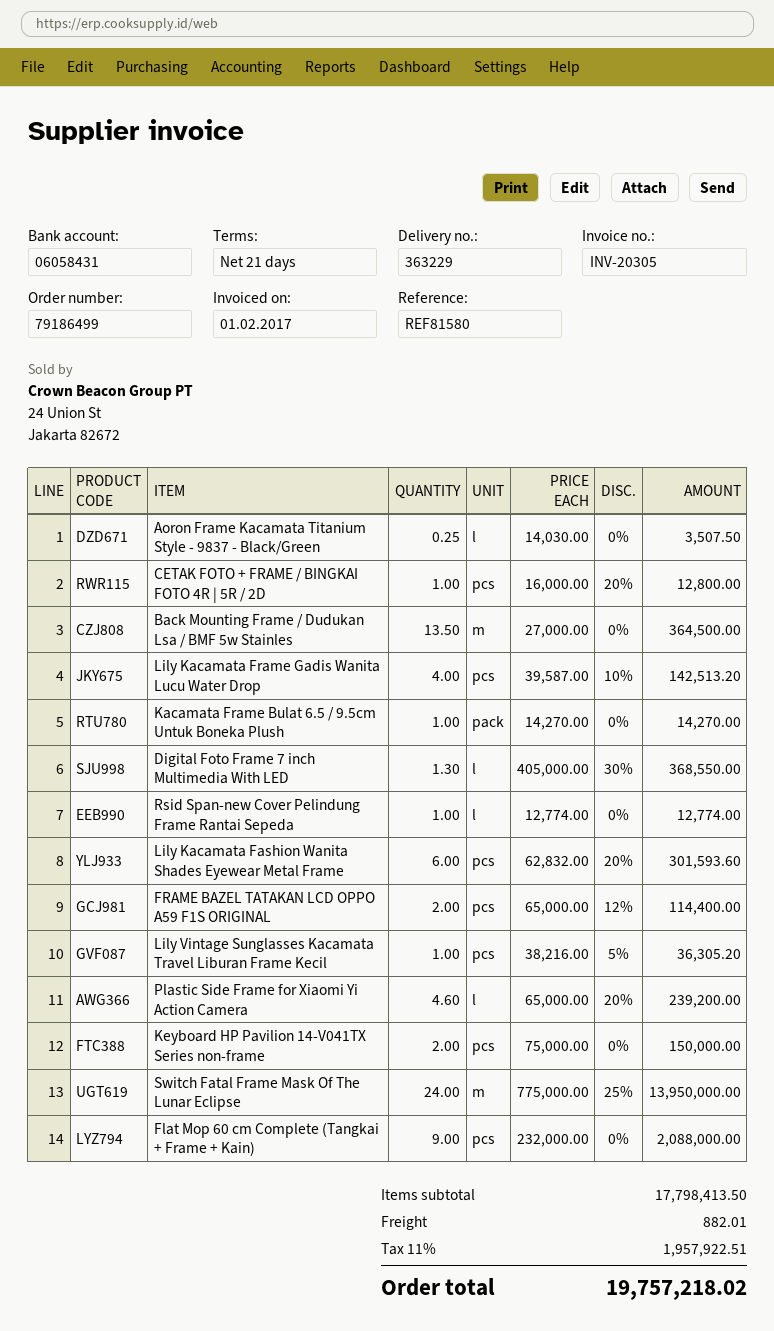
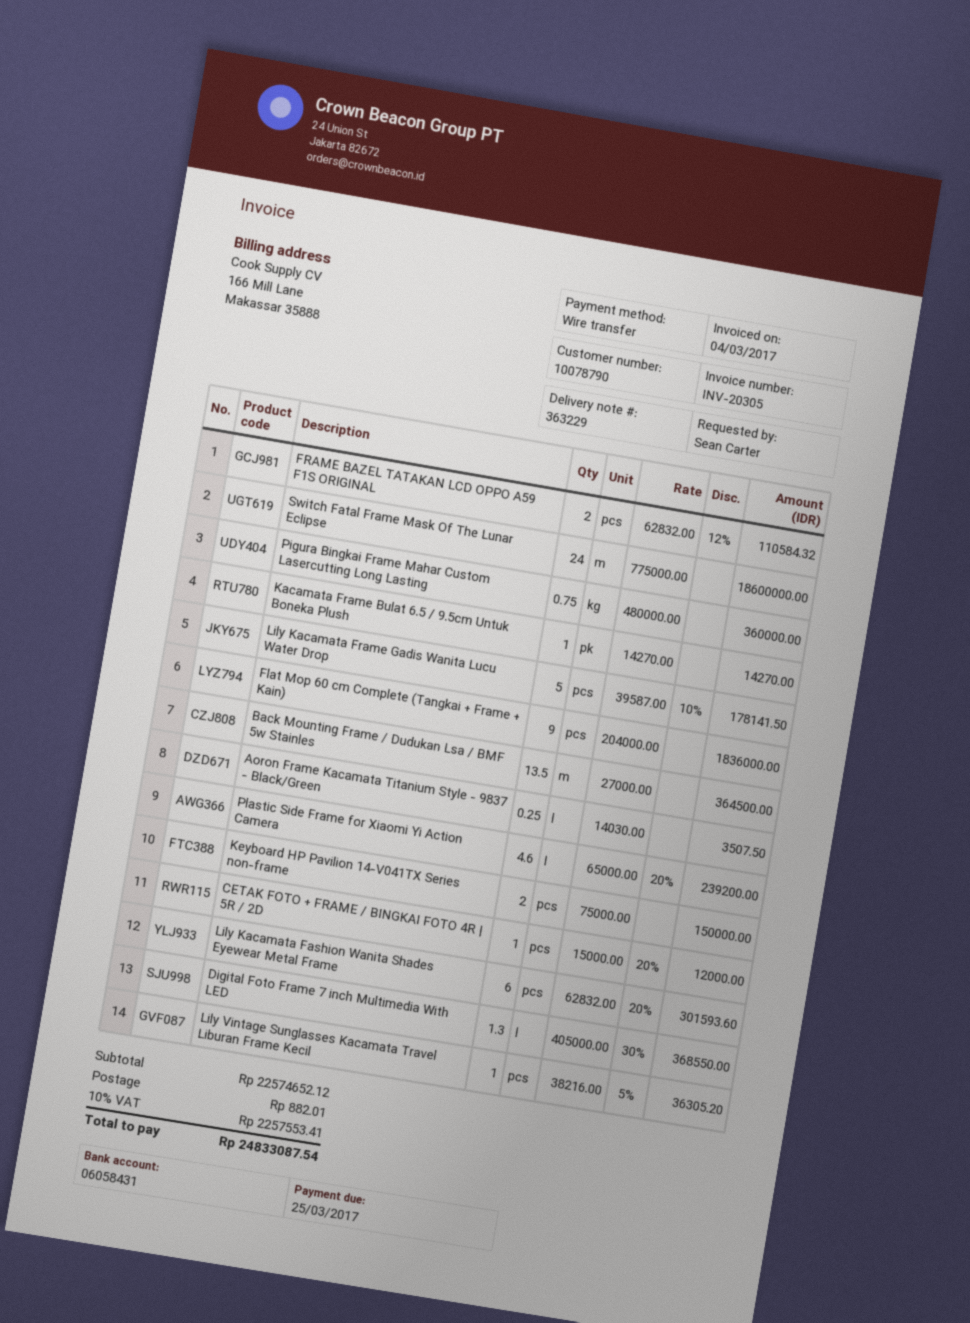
invoice date: 2017-02-01 -> 2017-03-04
CETAK FOTO + FRAME / BINGKAI FOTO 4R | 5R / 2D: 1 x 16000.00 - 20% = 12800.00 -> 1 x 15000.00 - 20% = 12000.00
Lily Kacamata Frame Gadis Wanita Lucu Water Drop: 4 x 39587.00 - 10% = 142513.20 -> 5 x 39587.00 - 10% = 178141.50
Rsid Span-new Cover Pelindung Frame Rantai Sepeda: 1 x 12774.00 = 12774.00 -> none
FRAME BAZEL TATAKAN LCD OPPO A59 F1S ORIGINAL: 2 x 65000.00 - 12% = 114400.00 -> 2 x 62832.00 - 12% = 110584.32
Switch Fatal Frame Mask Of The Lunar Eclipse: 24 x 775000.00 - 25% = 13950000.00 -> 24 x 775000.00 = 18600000.00
Flat Mop 60 cm Complete (Tangkai + Frame + Kain): 9 x 232000.00 = 2088000.00 -> 9 x 204000.00 = 1836000.00
Pigura Bingkai Frame Mahar Custom Lasercutting Long Lasting: none -> 0.75 x 480000.00 = 360000.00
subtotal: 17798413.50 -> 22574652.12
tax: 11% = 1957922.51 -> 10% = 2257553.41
total: 19757218.02 -> 24833087.54

